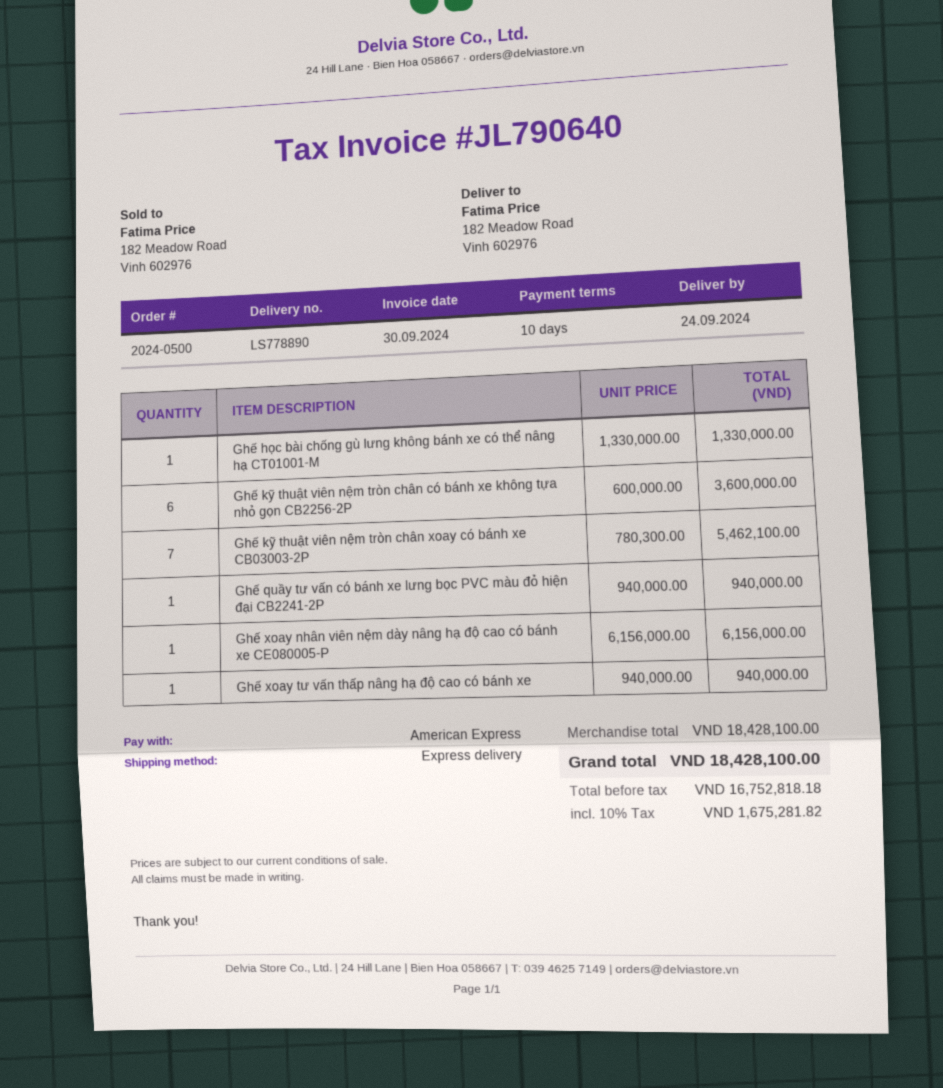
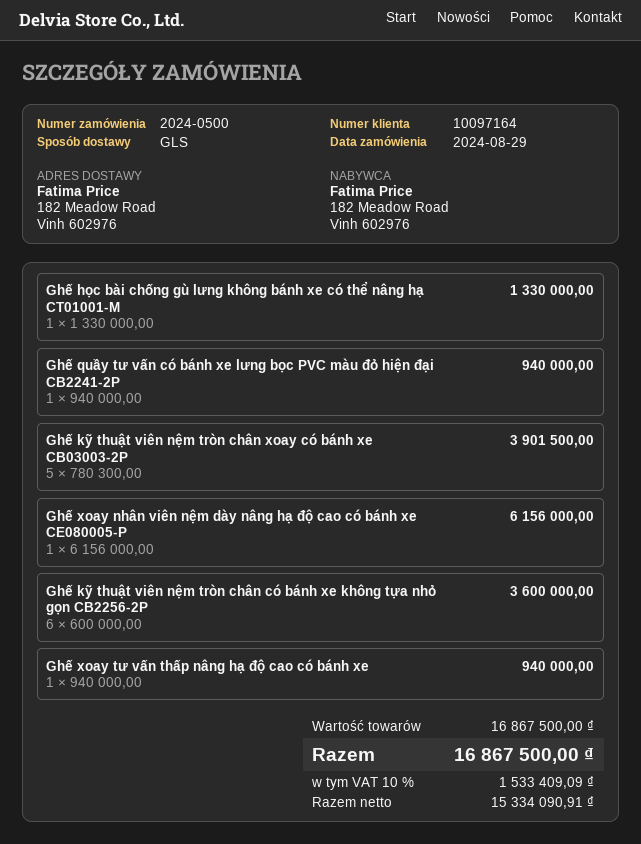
shipping method: express -> GLS
Ghế kỹ thuật viên nệm tròn chân xoay có bánh xe CB03003-2P: 7 x 780300.00 = 5462100.00 -> 5 x 780300.00 = 3901500.00
subtotal: 18428100.00 -> 16867500.00
net: 16752818.18 -> 15334090.91
tax: 10% = 1675281.82 -> 10% = 1533409.09
total: 18428100.00 -> 16867500.00

